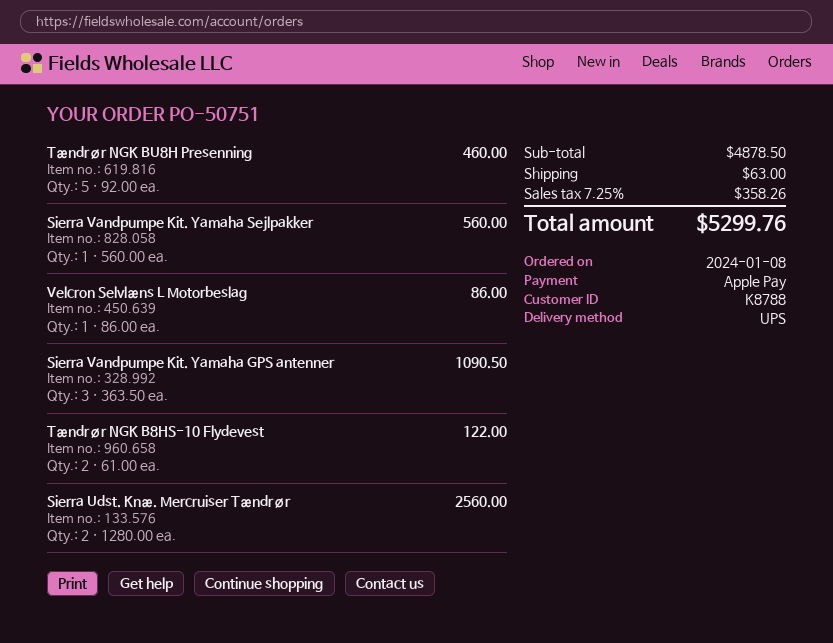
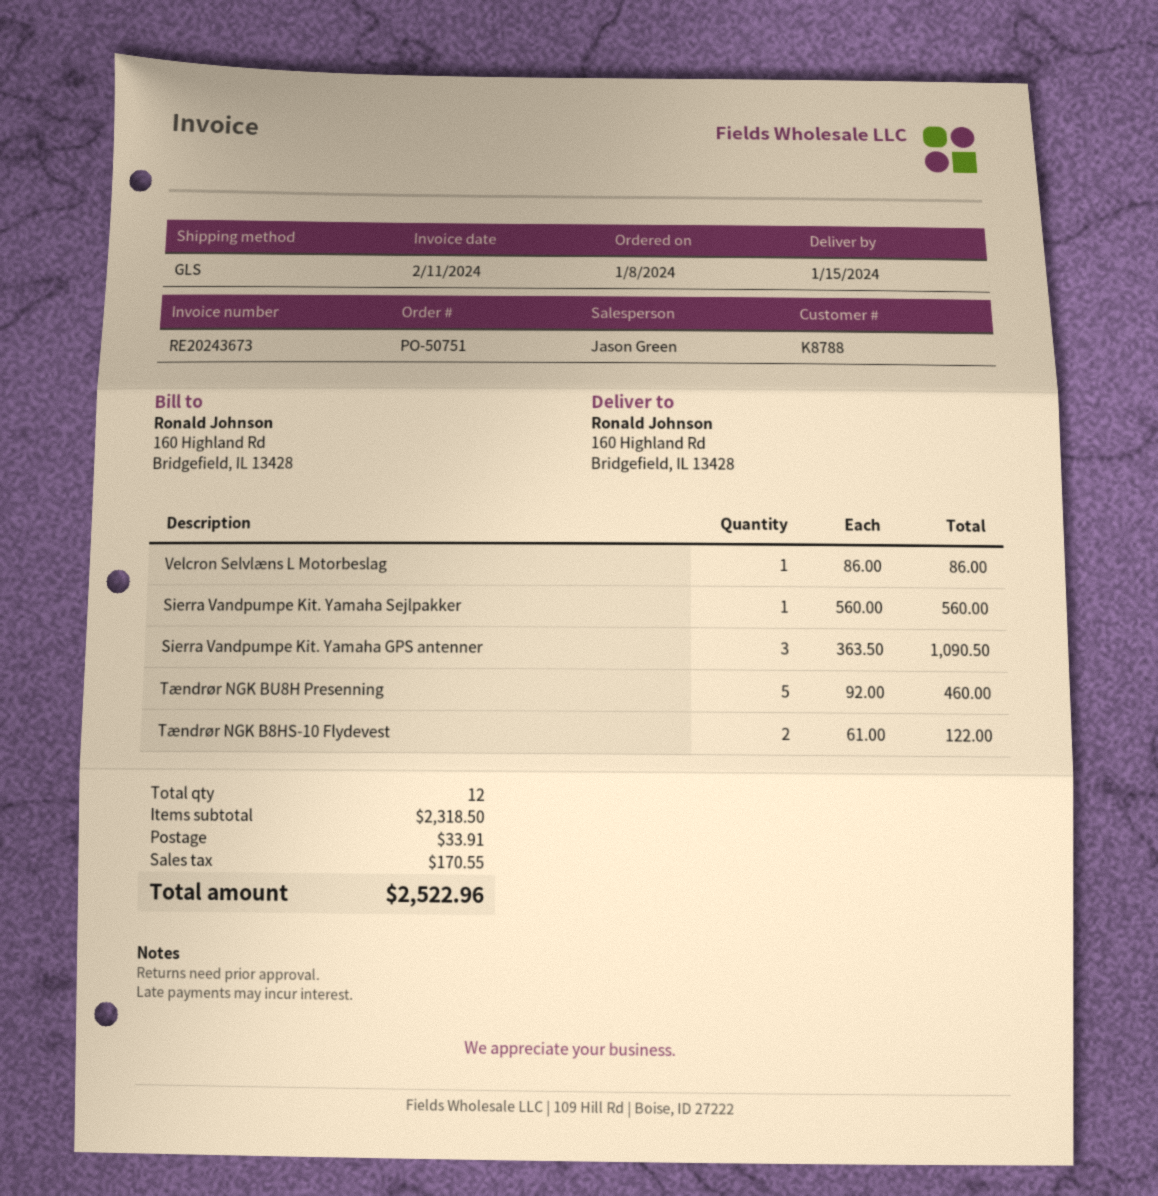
shipping method: UPS -> GLS
Sierra Udst. Knæ. Mercruiser Tændrør: 2 x 1280.00 = 2560.00 -> none
subtotal: 4878.50 -> 2318.50
shipping: 63.00 -> 33.91
tax: 358.26 -> 170.55
total: 5299.76 -> 2522.96

